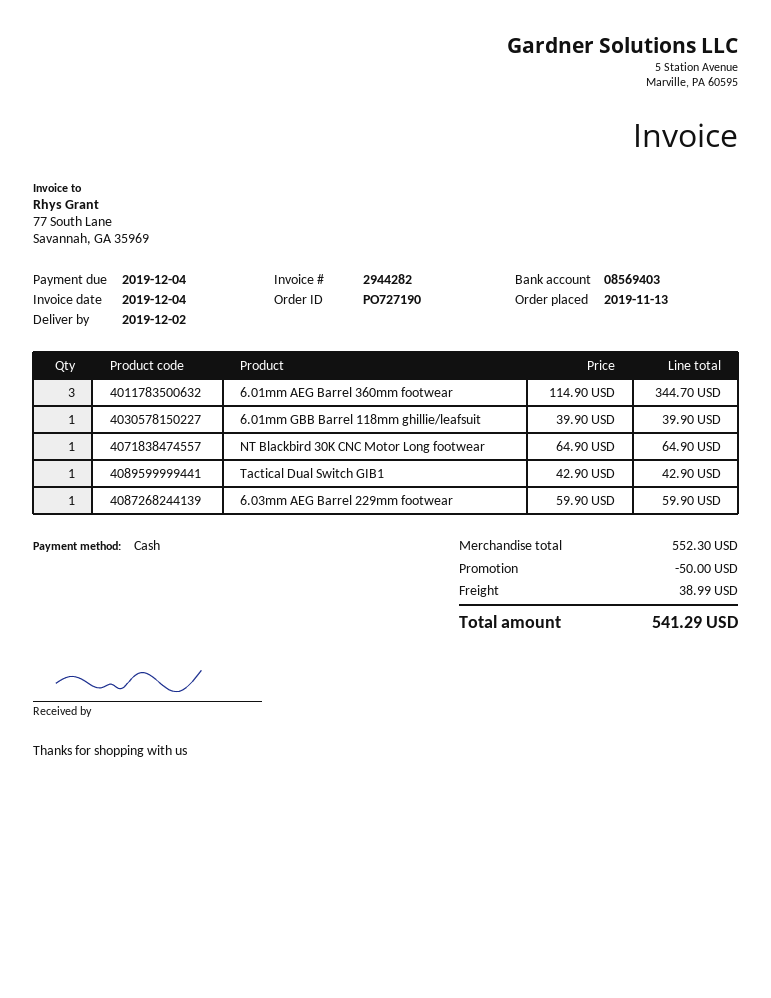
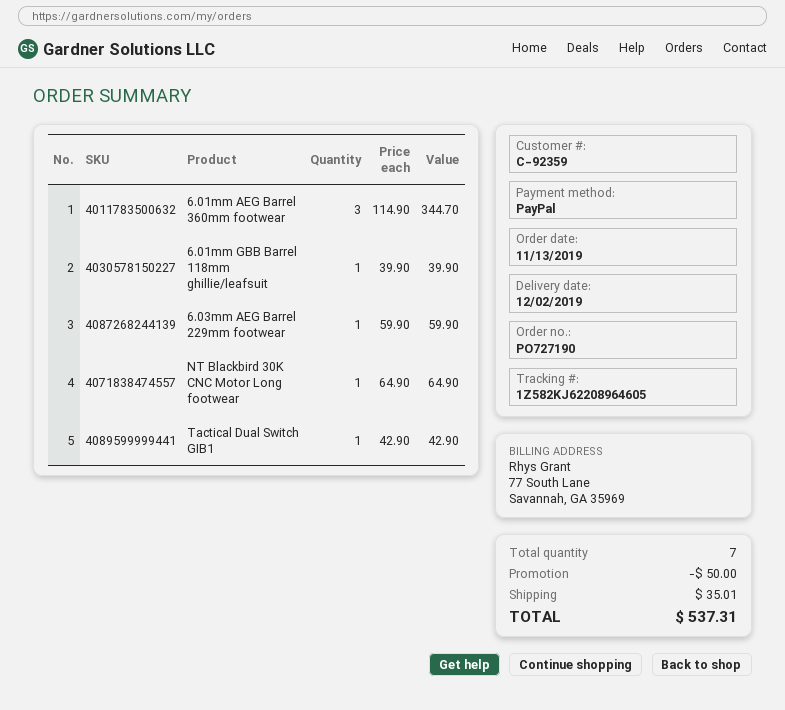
payment method: cash -> PayPal
shipping: 38.99 -> 35.01
total: 541.29 -> 537.31

